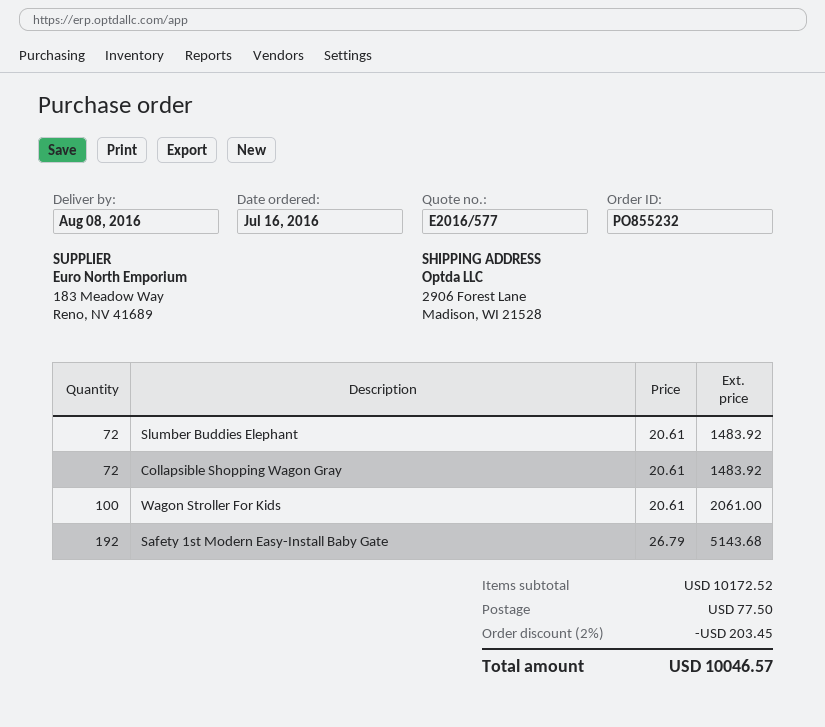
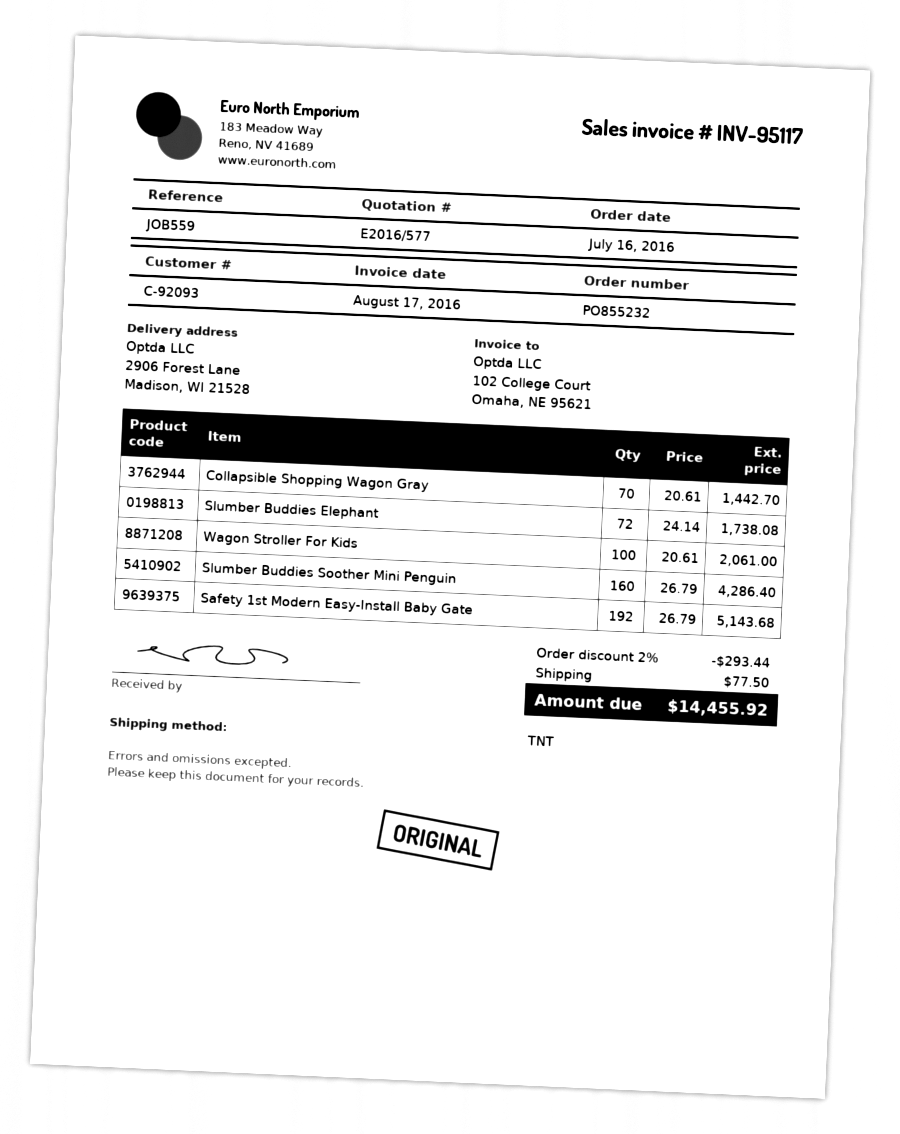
Slumber Buddies Elephant: 72 x 20.61 = 1483.92 -> 72 x 24.14 = 1738.08
Collapsible Shopping Wagon Gray: 72 x 20.61 = 1483.92 -> 70 x 20.61 = 1442.70
Slumber Buddies Soother Mini Penguin: none -> 160 x 26.79 = 4286.40
discount: 2% = 203.45 -> 2% = 293.44
total: 10046.57 -> 14455.92

